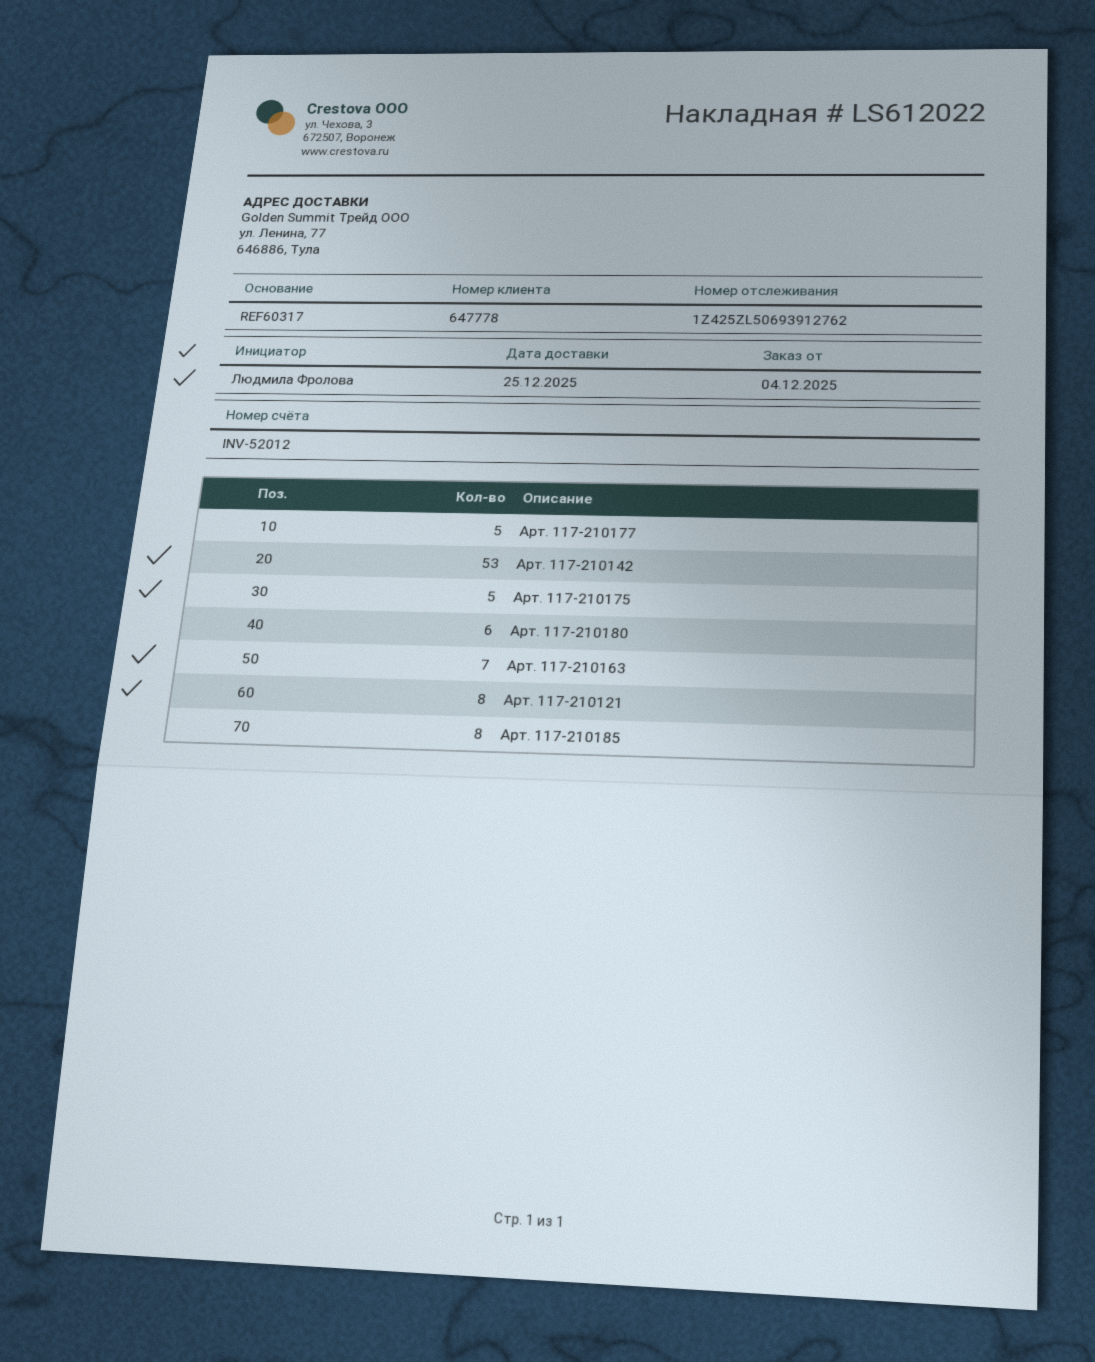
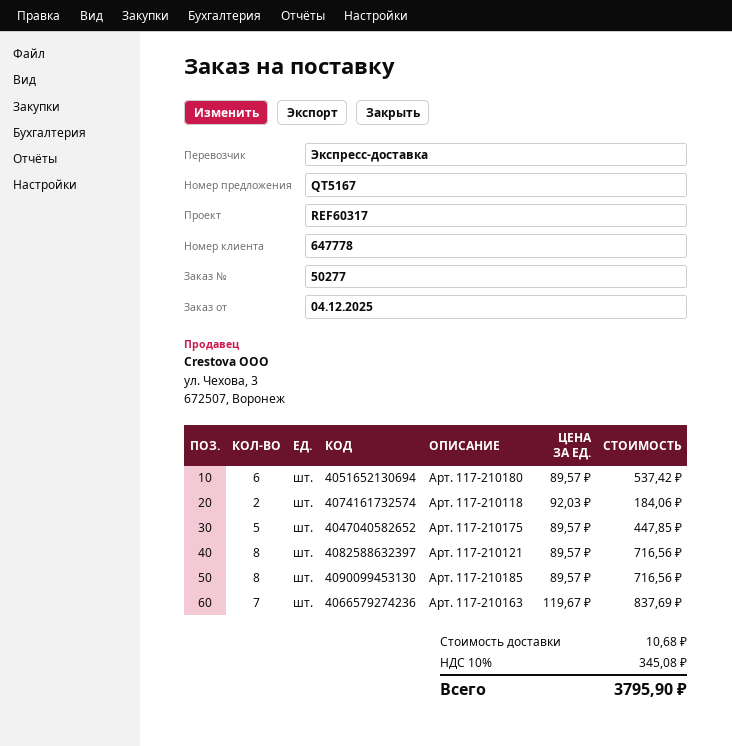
Арт. 117-210177: 5 -> none
Арт. 117-210142: 53 -> none
Арт. 117-210118: none -> 2

